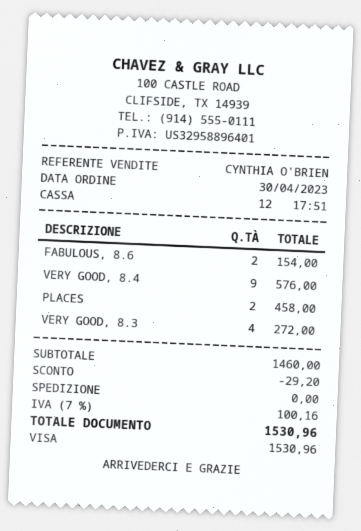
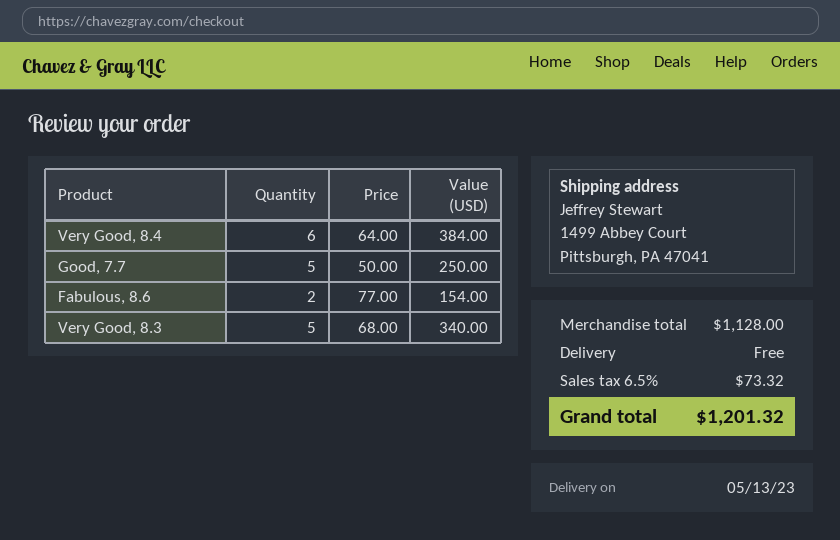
VERY GOOD, 8.4: 9 for 576.00 -> 6 for 384.00
PLACES: 2 for 458.00 -> none
VERY GOOD, 8.3: 4 for 272.00 -> 5 for 340.00
Good, 7.7: none -> 5 for 250.00
subtotal: 1460.00 -> 1128.00
discount: 29.20 -> none
tax: 7% = 100.16 -> 6.5% = 73.32
total: 1530.96 -> 1201.32

